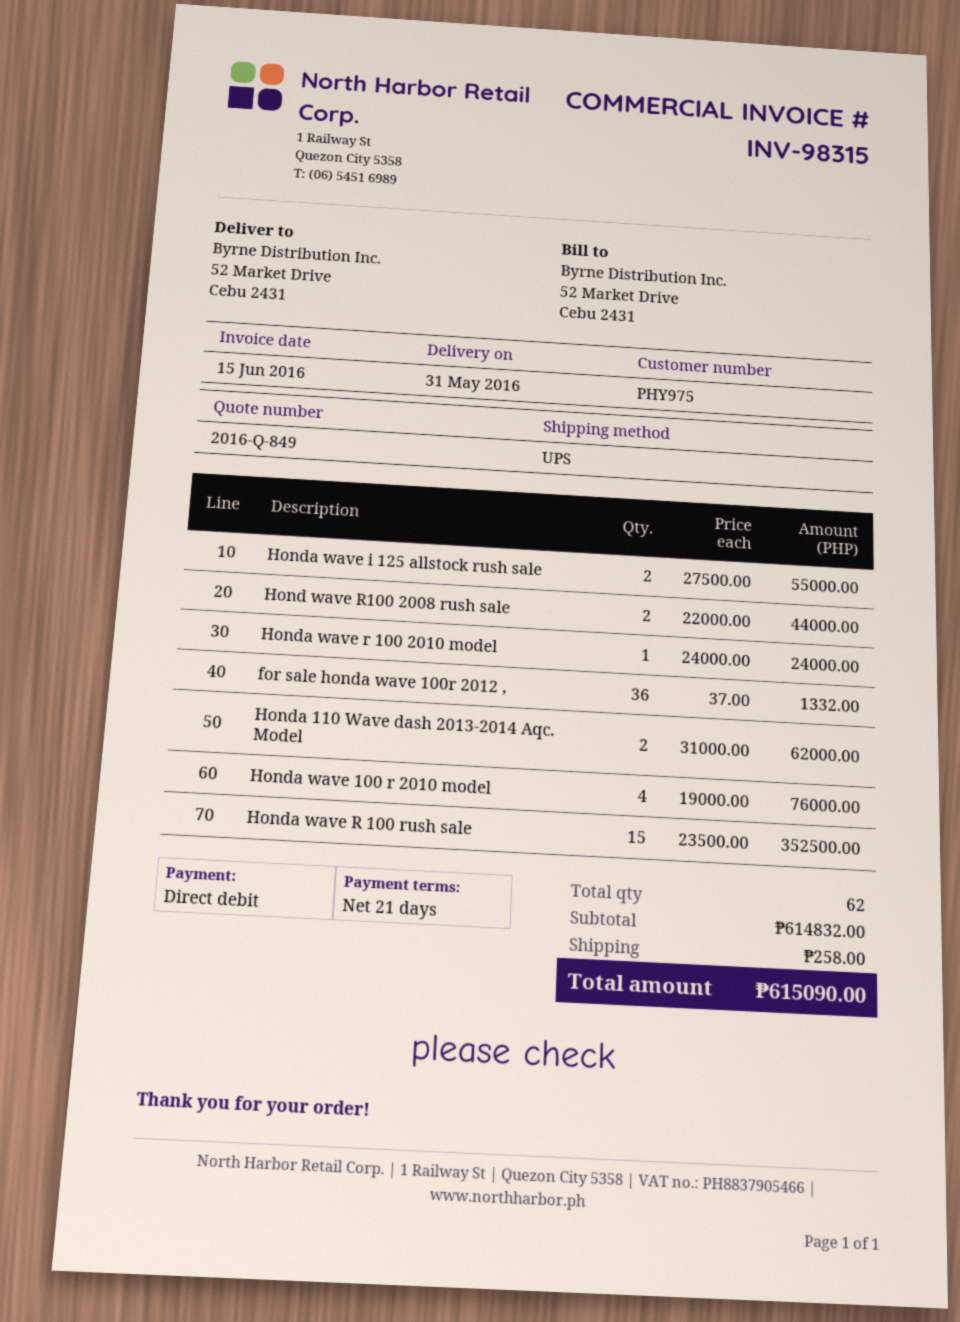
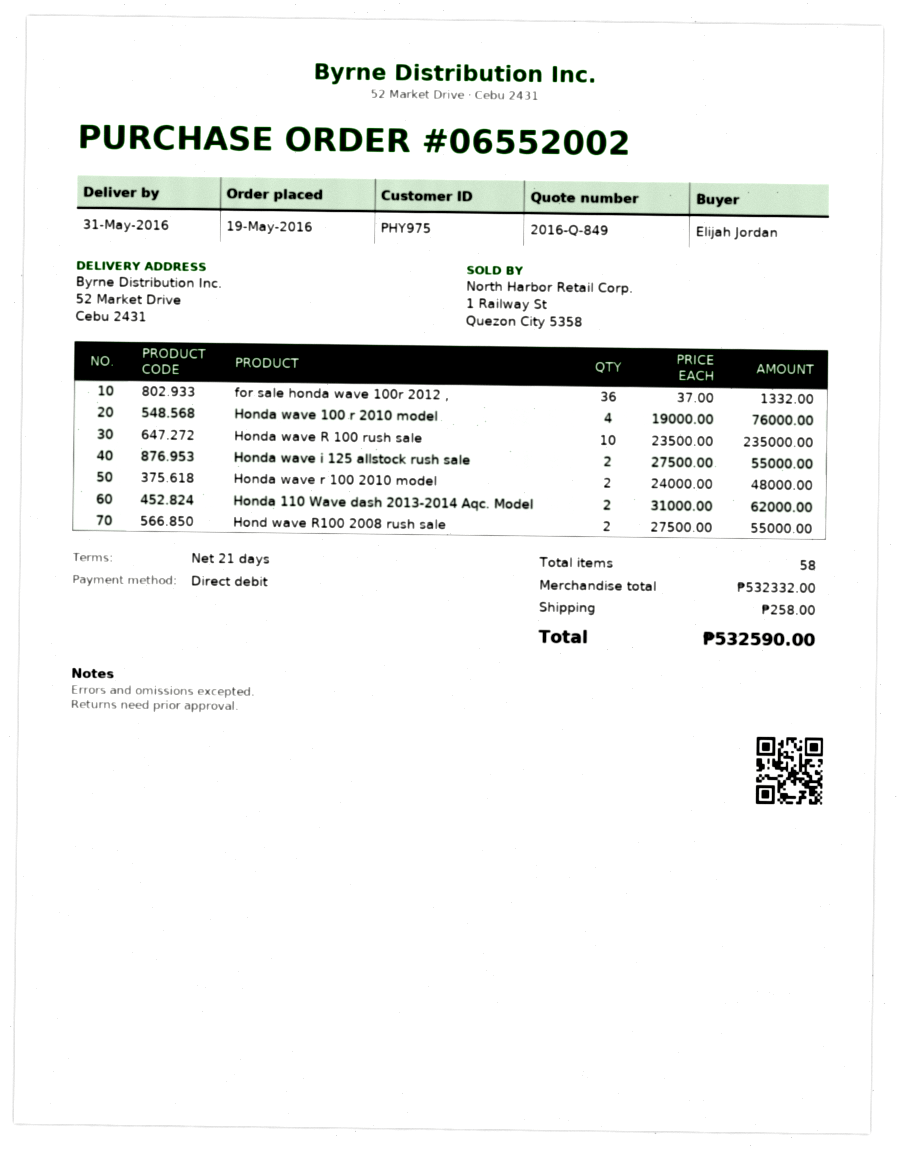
Hond wave R100 2008 rush sale: 2 x 22000.00 = 44000.00 -> 2 x 27500.00 = 55000.00
Honda wave r 100 2010 model: 1 x 24000.00 = 24000.00 -> 2 x 24000.00 = 48000.00
Honda wave R 100 rush sale: 15 x 23500.00 = 352500.00 -> 10 x 23500.00 = 235000.00
total quantity: 62 -> 58
subtotal: 614832.00 -> 532332.00
total: 615090.00 -> 532590.00

